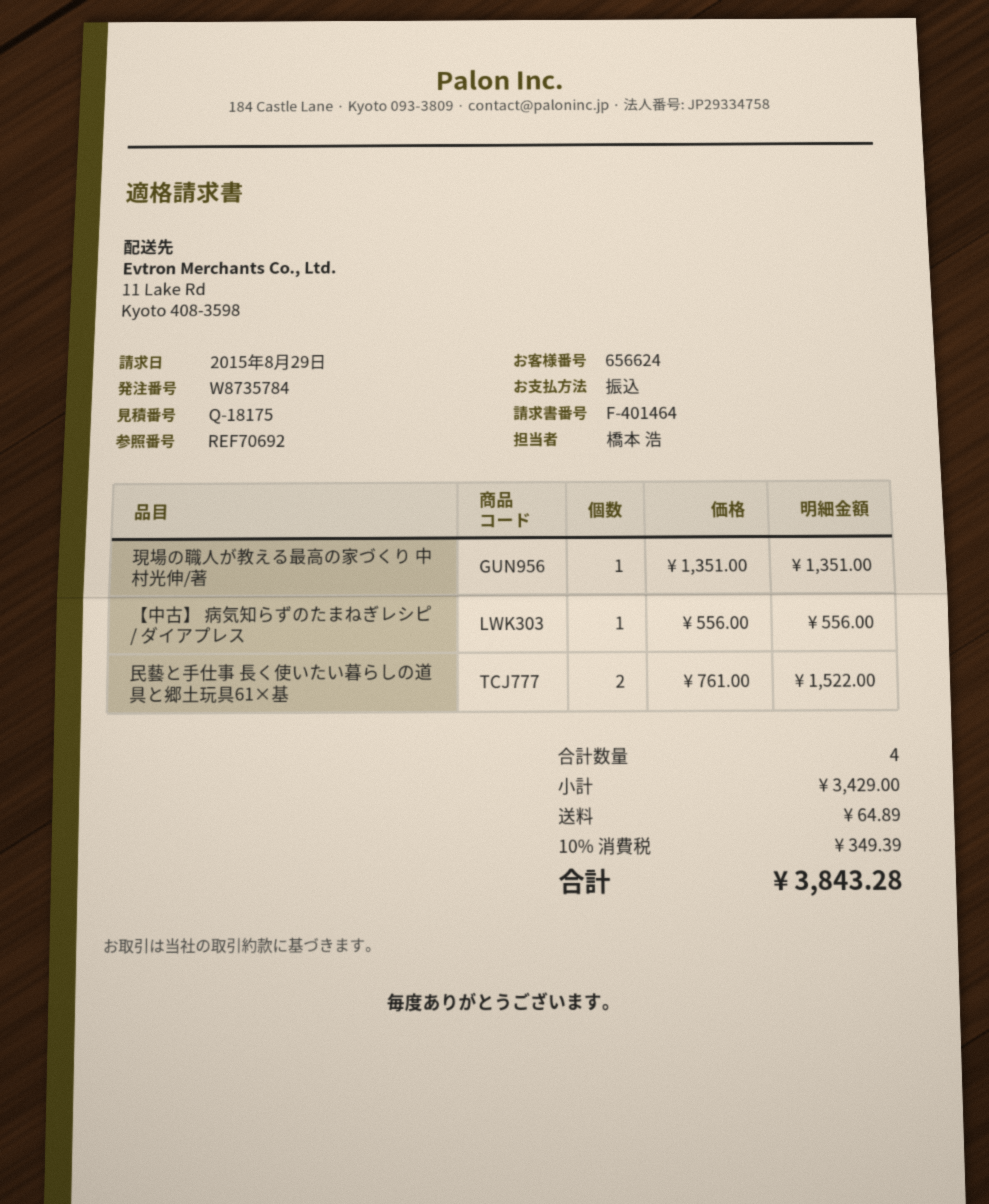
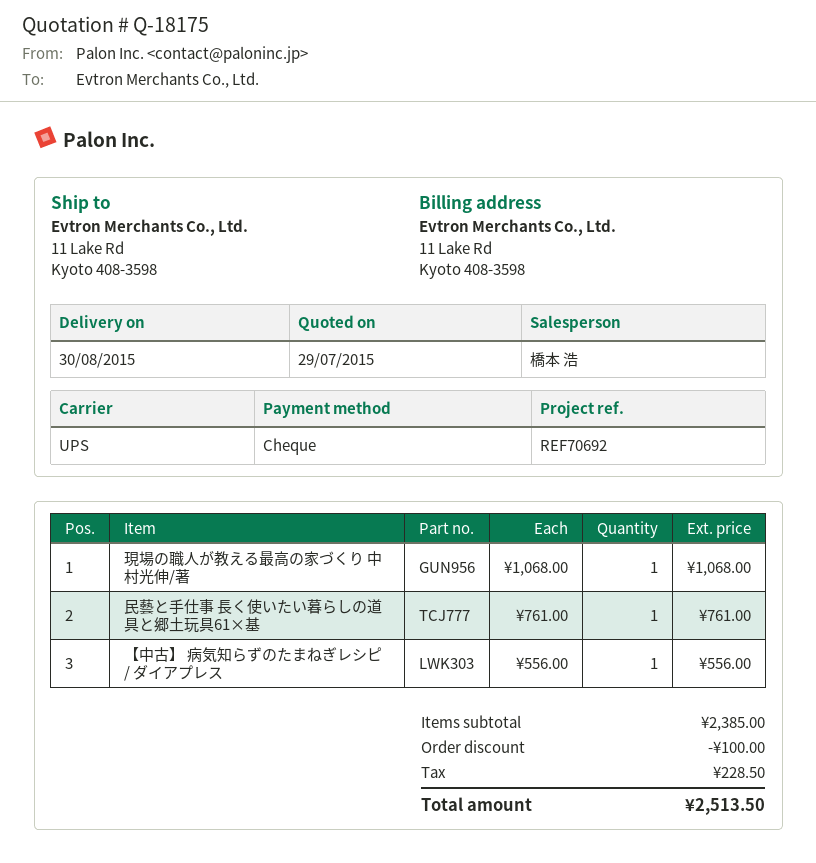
payment method: bank transfer -> cheque
現場の職人が教える最高の家づくり 中村光伸/著: 1 x 1351.00 = 1351.00 -> 1 x 1068.00 = 1068.00
民藝と手仕事 長く使いたい暮らしの道具と郷土玩具61×基: 2 x 761.00 = 1522.00 -> 1 x 761.00 = 761.00
subtotal: 3429.00 -> 2385.00
discount: none -> 100.00
shipping: 64.89 -> none
tax: 349.39 -> 228.50
total: 3843.28 -> 2513.50

